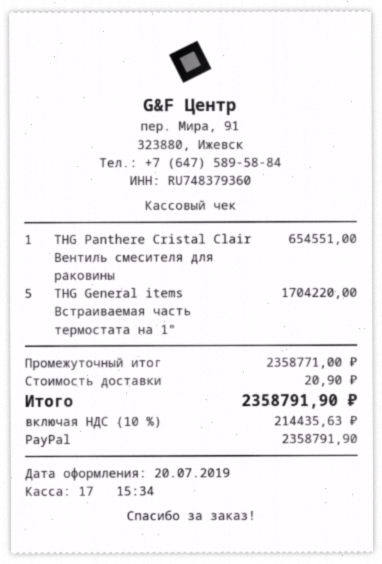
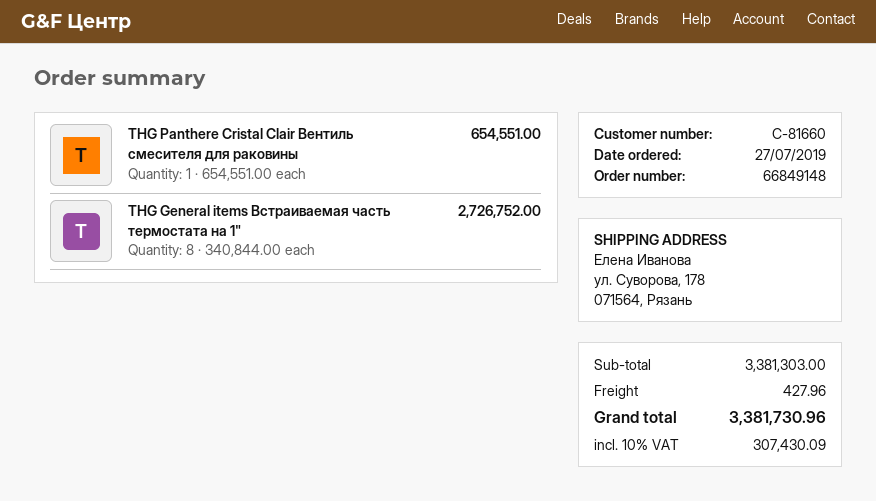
order date: 2019-07-20 -> 2019-07-27
THG General items Встраиваемая часть термостата на 1": 5 for 1704220.00 -> 8 for 2726752.00
subtotal: 2358771.00 -> 3381303.00
shipping: 20.90 -> 427.96
tax: 10% = 214435.63 -> 10% = 307430.09
total: 2358791.90 -> 3381730.96

